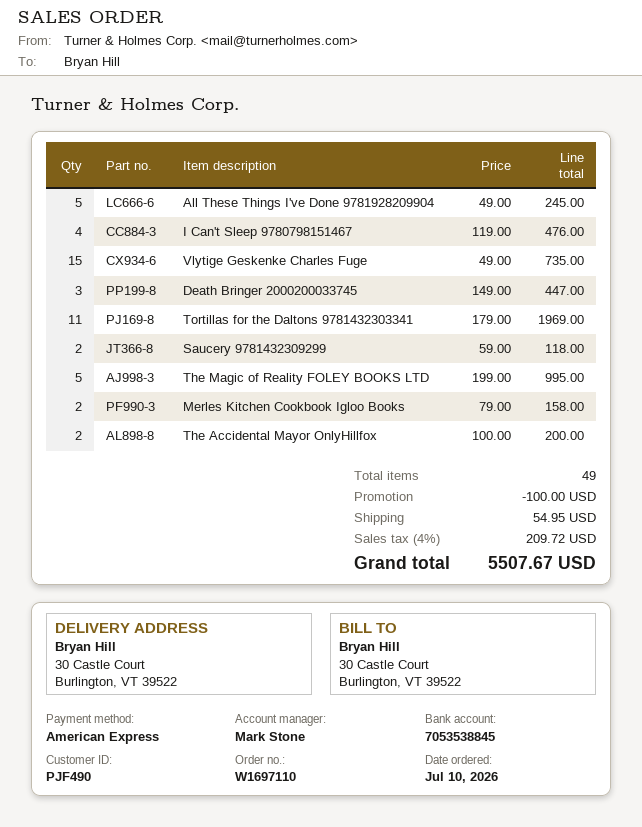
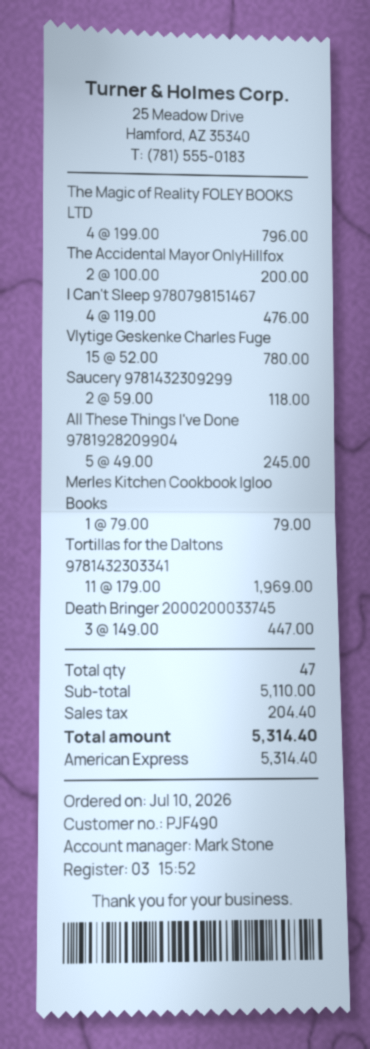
Vlytige Geskenke Charles Fuge: 15 x 49.00 = 735.00 -> 15 x 52.00 = 780.00
The Magic of Reality FOLEY BOOKS LTD: 5 x 199.00 = 995.00 -> 4 x 199.00 = 796.00
Merles Kitchen Cookbook Igloo Books: 2 x 79.00 = 158.00 -> 1 x 79.00 = 79.00
total quantity: 49 -> 47
discount: 100.00 -> none
shipping: 54.95 -> none
tax: 209.72 -> 204.40
total: 5507.67 -> 5314.40

